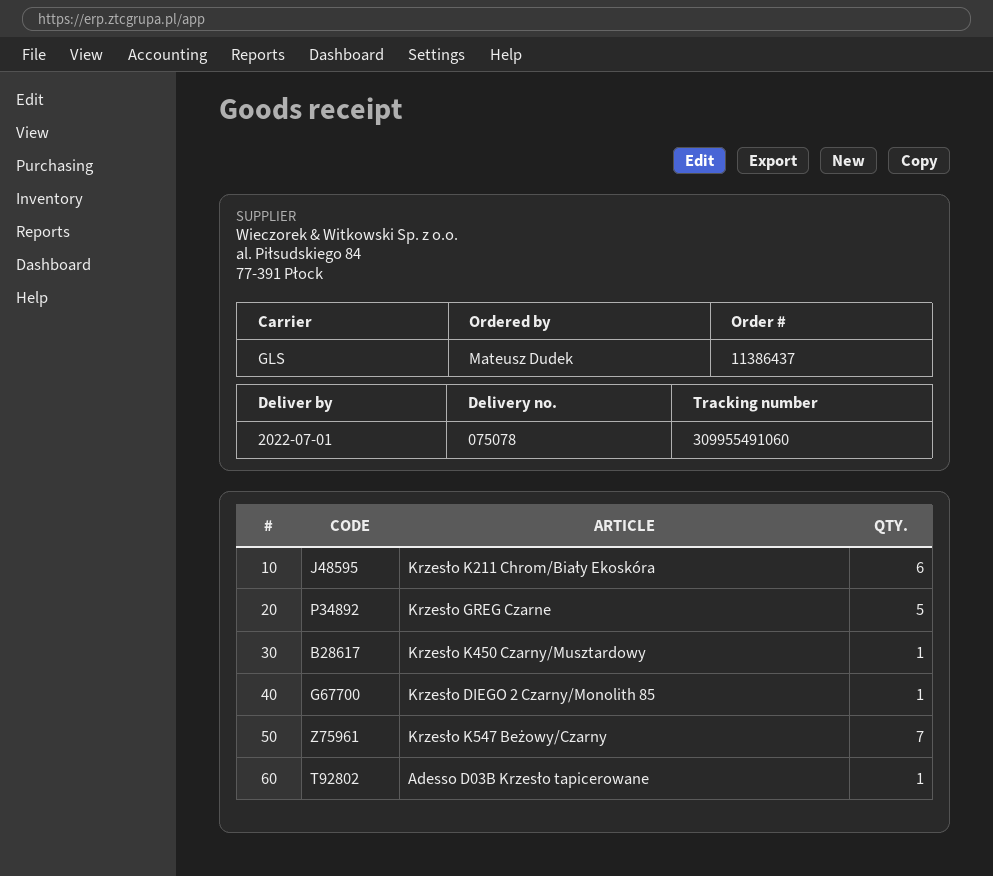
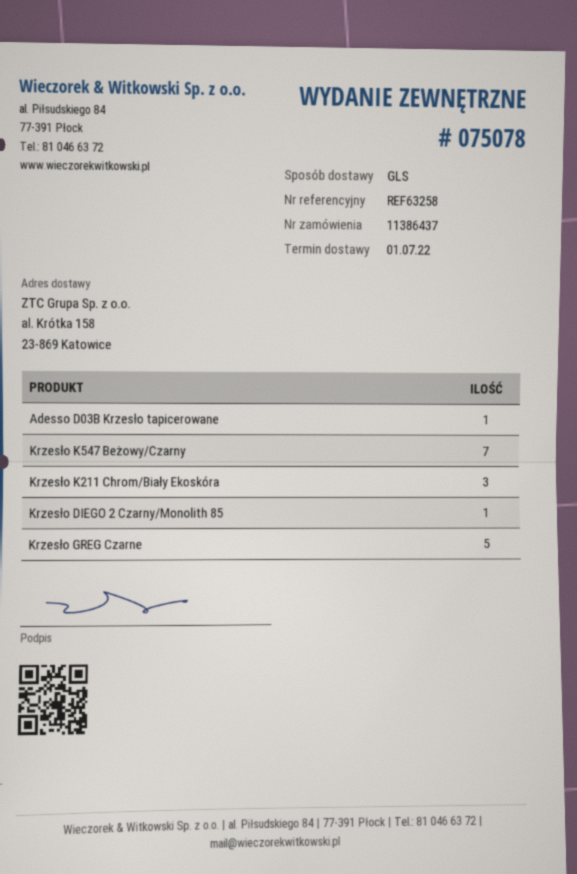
Krzesło K211 Chrom/Biały Ekoskóra: 6 -> 3
Krzesło K450 Czarny/Musztardowy: 1 -> none

